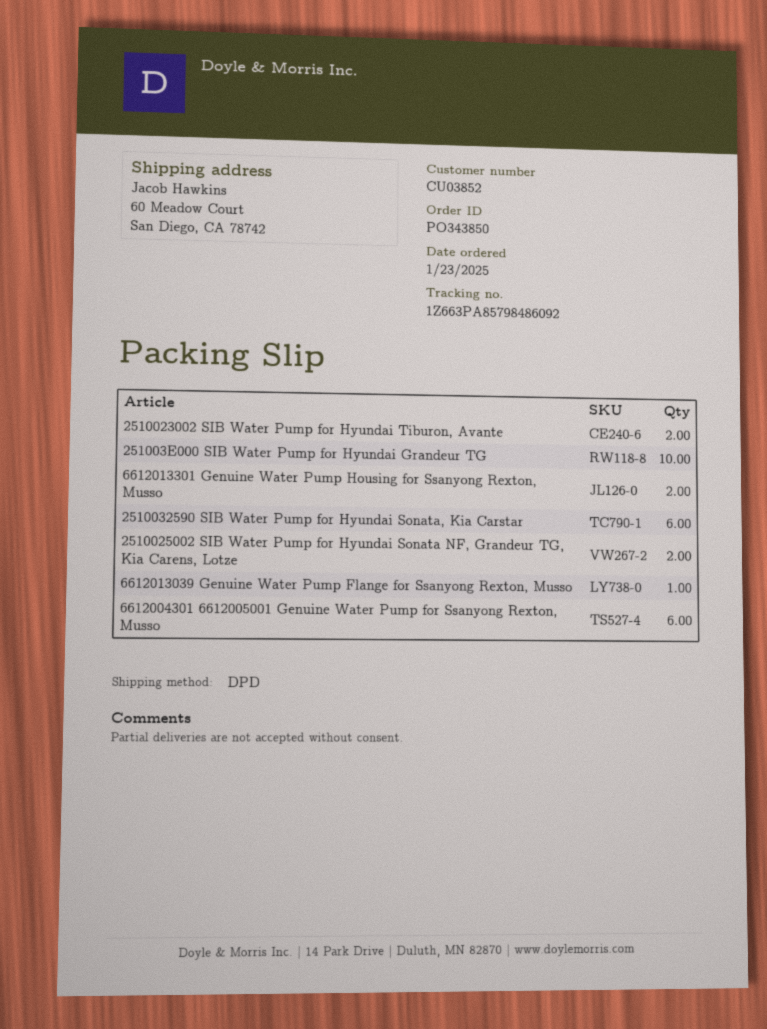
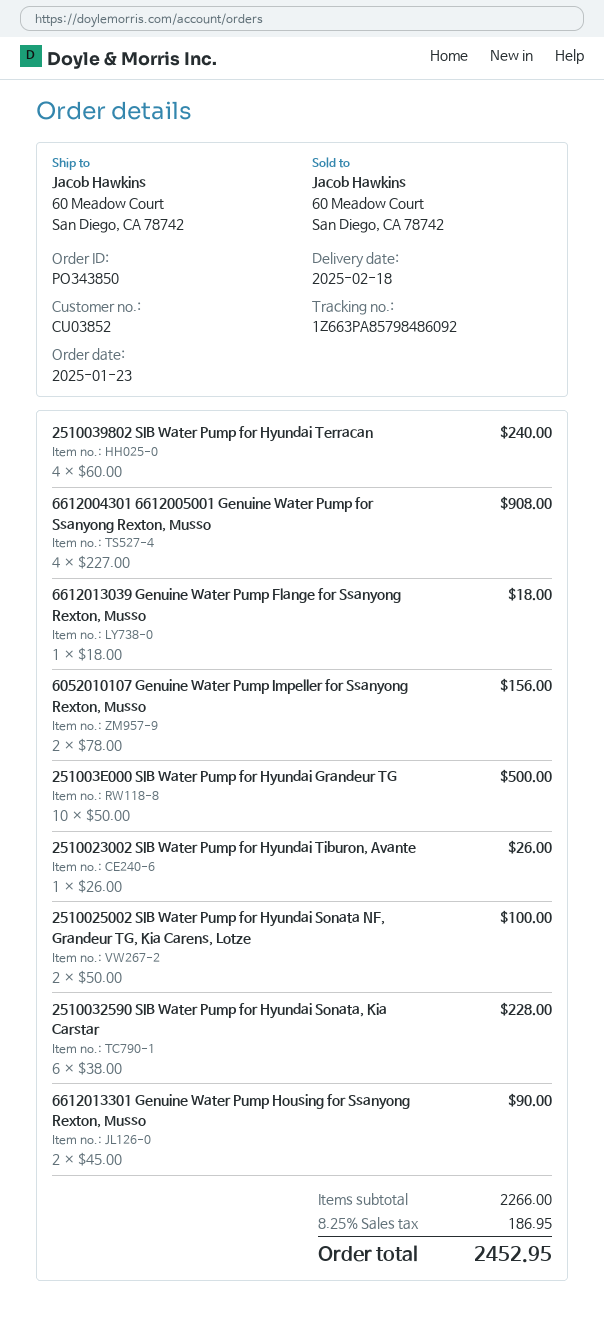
2510023002 SIB Water Pump for Hyundai Tiburon, Avante: 2 -> 1
6612004301 6612005001 Genuine Water Pump for Ssanyong Rexton, Musso: 6 -> 4
2510039802 SIB Water Pump for Hyundai Terracan: none -> 4
6052010107 Genuine Water Pump Impeller for Ssanyong Rexton, Musso: none -> 2

